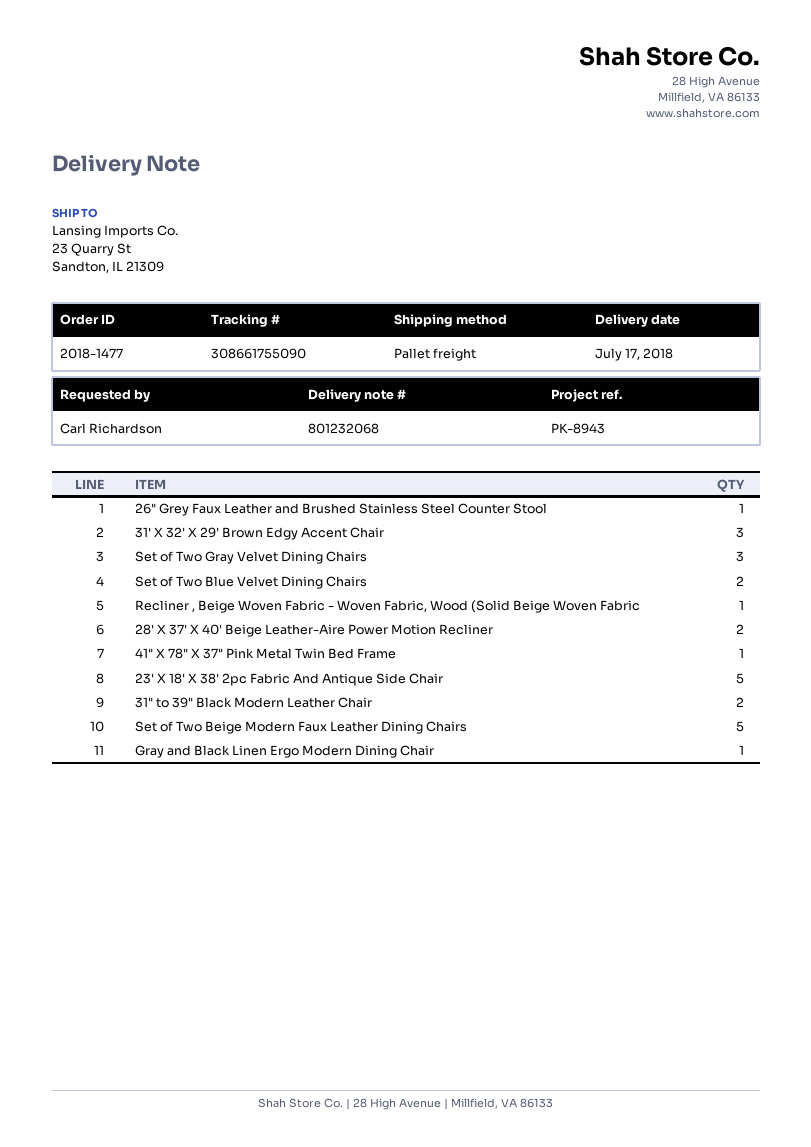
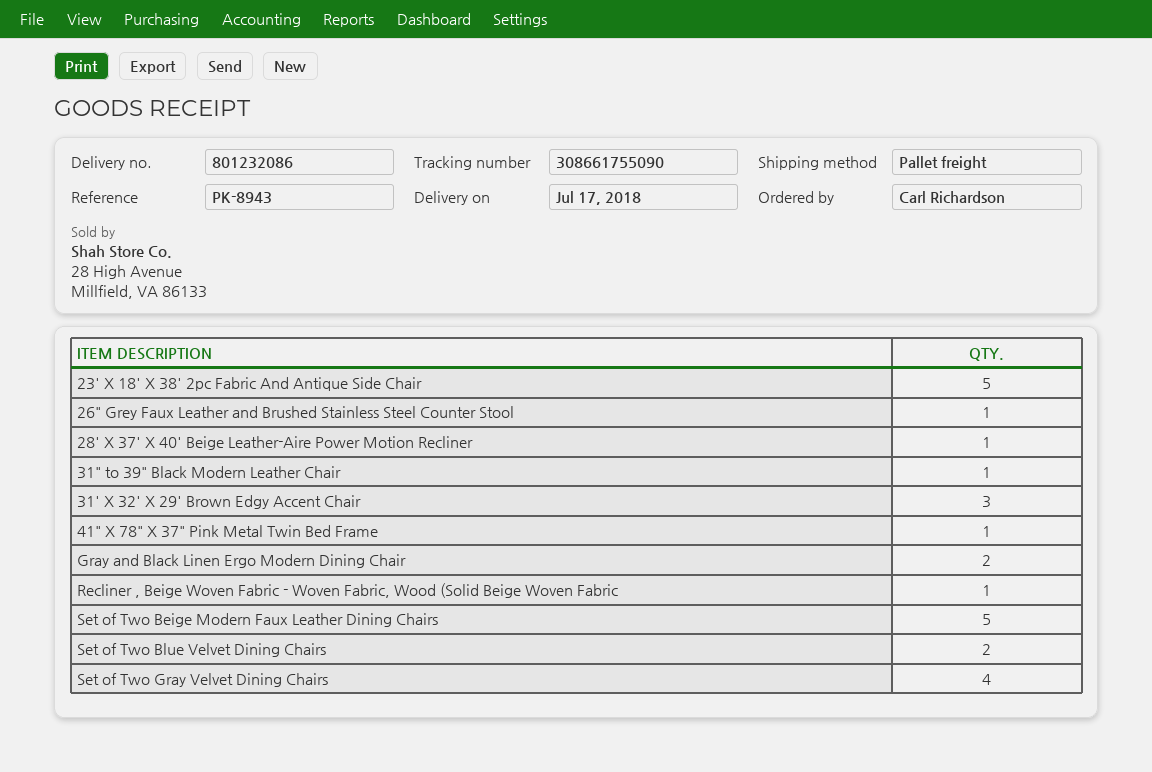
delivery note number: 801232068 -> 801232086
Set of Two Gray Velvet Dining Chairs: 3 -> 4
28' X 37' X 40' Beige Leather-Aire Power Motion Recliner: 2 -> 1
31" to 39" Black Modern Leather Chair: 2 -> 1
Gray and Black Linen Ergo Modern Dining Chair: 1 -> 2

